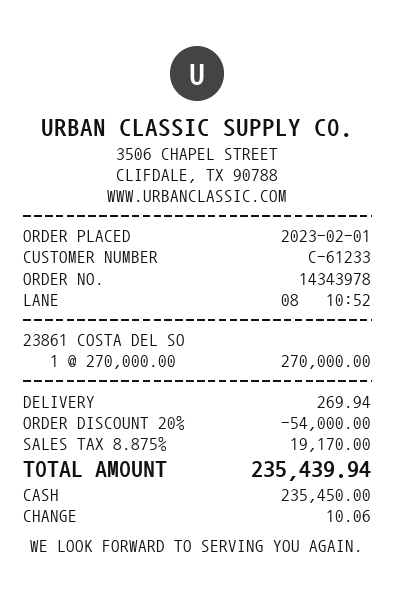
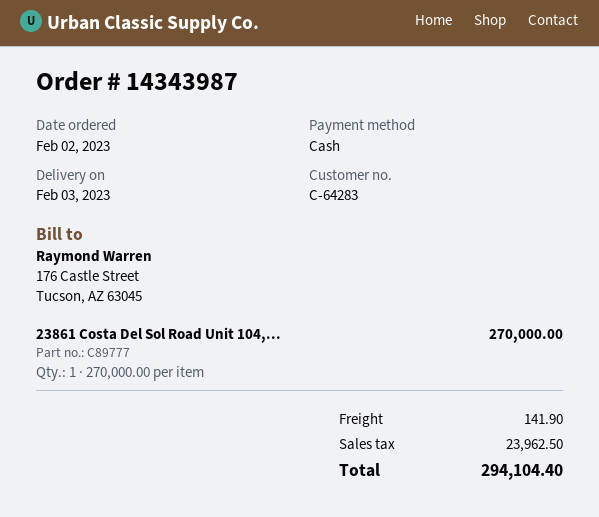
order number: 14343978 -> 14343987
order date: 2023-02-01 -> 2023-02-02
customer number: C-61233 -> C-64283
discount: 20% = 54000.00 -> none
shipping: 269.94 -> 141.90
tax: 19170.00 -> 23962.50
total: 235439.94 -> 294104.40

